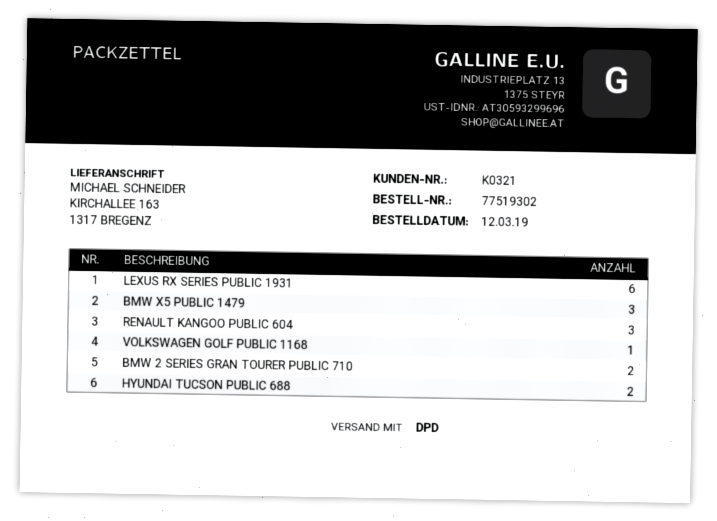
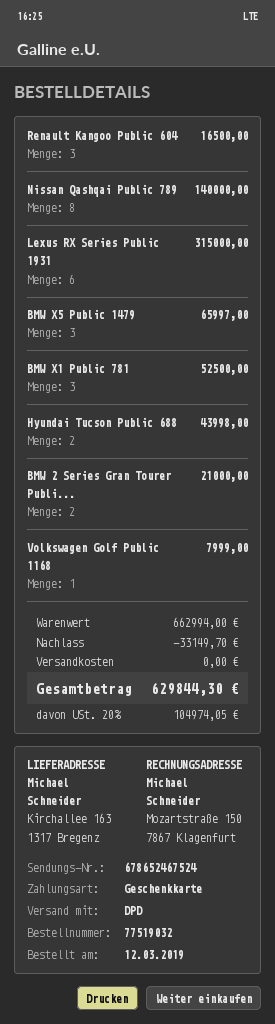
order number: 77519302 -> 77519032
Nissan Qashqai Public 789: none -> 8
BMW X1 Public 781: none -> 3

